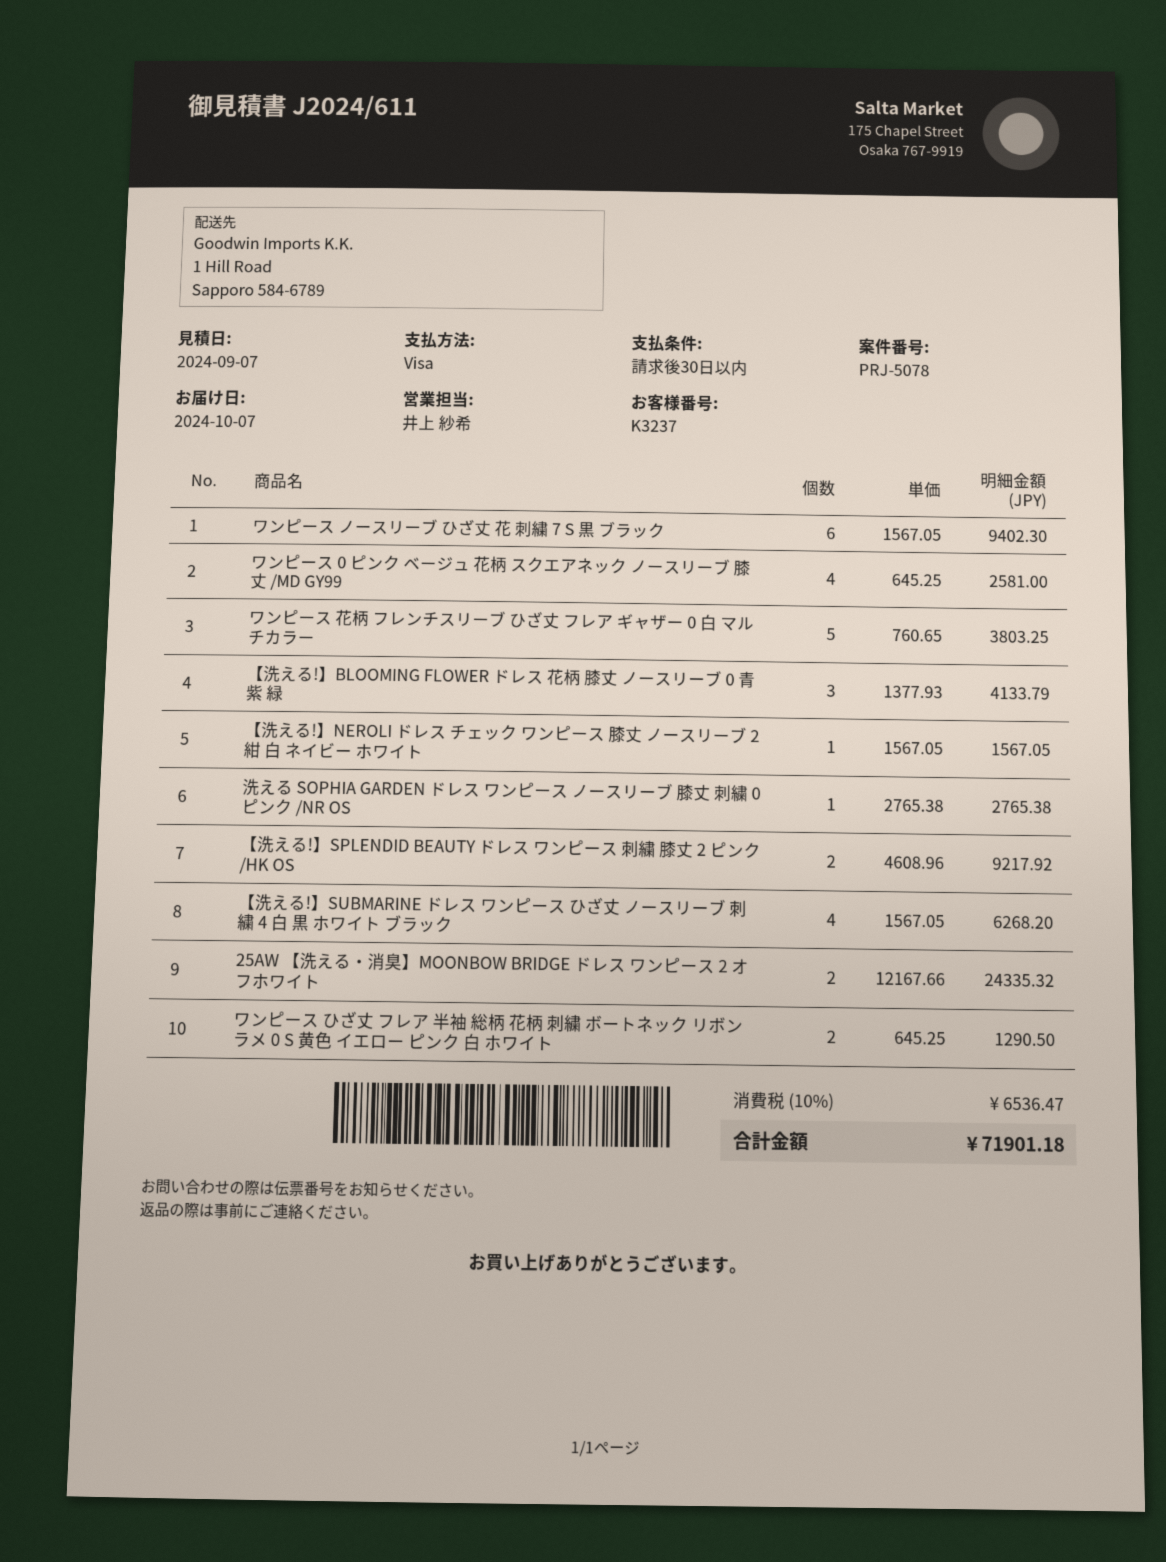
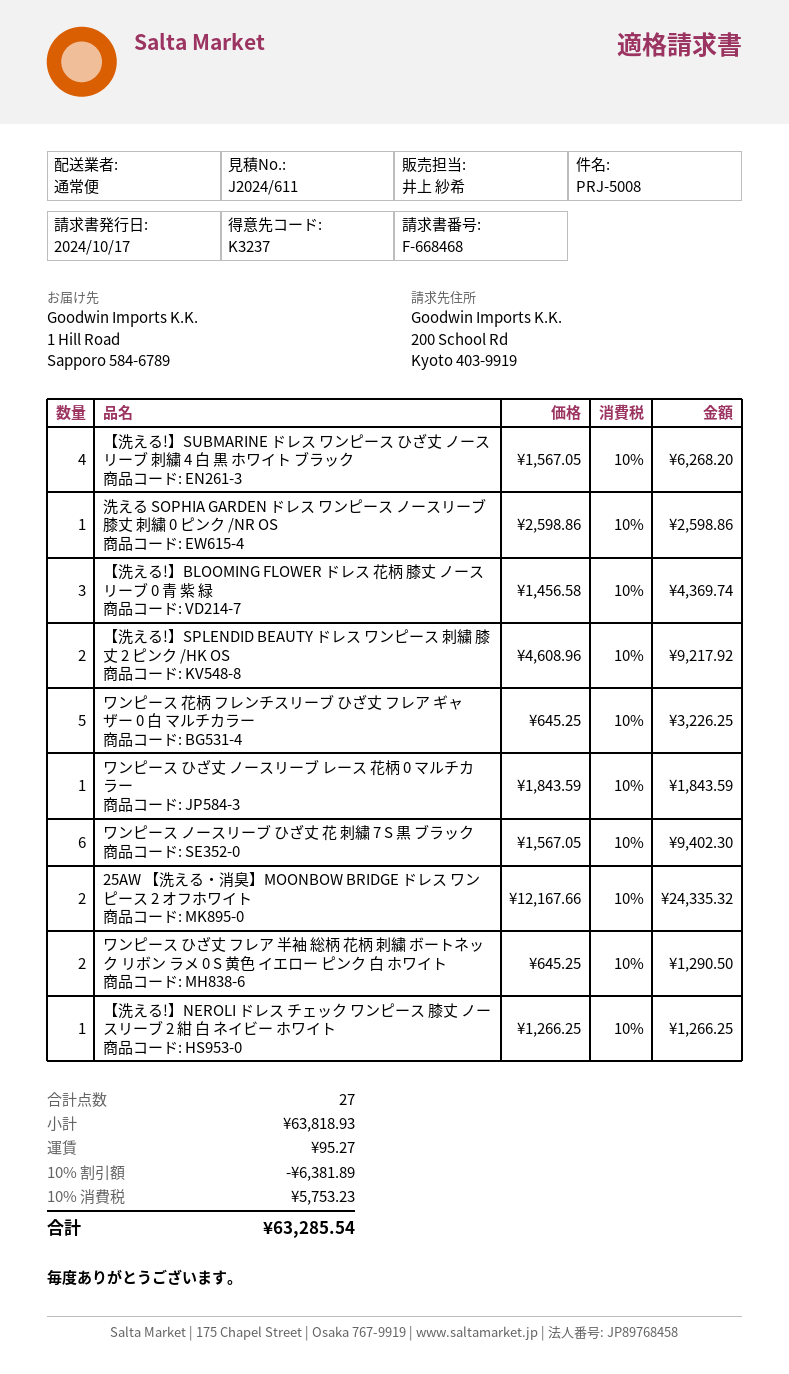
reference: PRJ-5078 -> PRJ-5008
ワンピース 0 ピンク ベージュ 花柄 スクエアネック ノースリーブ 膝丈 /MD GY99: 4 x 645.25 = 2581.00 -> none
ワンピース 花柄 フレンチスリーブ ひざ丈 フレア ギャザー 0 白 マルチカラー: 5 x 760.65 = 3803.25 -> 5 x 645.25 = 3226.25
【洗える!】BLOOMING FLOWER ドレス 花柄 膝丈 ノースリーブ 0 青 紫 緑: 3 x 1377.93 = 4133.79 -> 3 x 1456.58 = 4369.74
【洗える!】NEROLI ドレス チェック ワンピース 膝丈 ノースリーブ 2 紺 白 ネイビー ホワイト: 1 x 1567.05 = 1567.05 -> 1 x 1266.25 = 1266.25
洗える SOPHIA GARDEN ドレス ワンピース ノースリーブ 膝丈 刺繍 0 ピンク /NR OS: 1 x 2765.38 = 2765.38 -> 1 x 2598.86 = 2598.86
ワンピース ひざ丈 ノースリーブ レース 花柄 0 マルチカラー: none -> 1 x 1843.59 = 1843.59
discount: none -> 10% = 6381.89
shipping: none -> 95.27
tax: 10% = 6536.47 -> 10% = 5753.23
total: 71901.18 -> 63285.54

